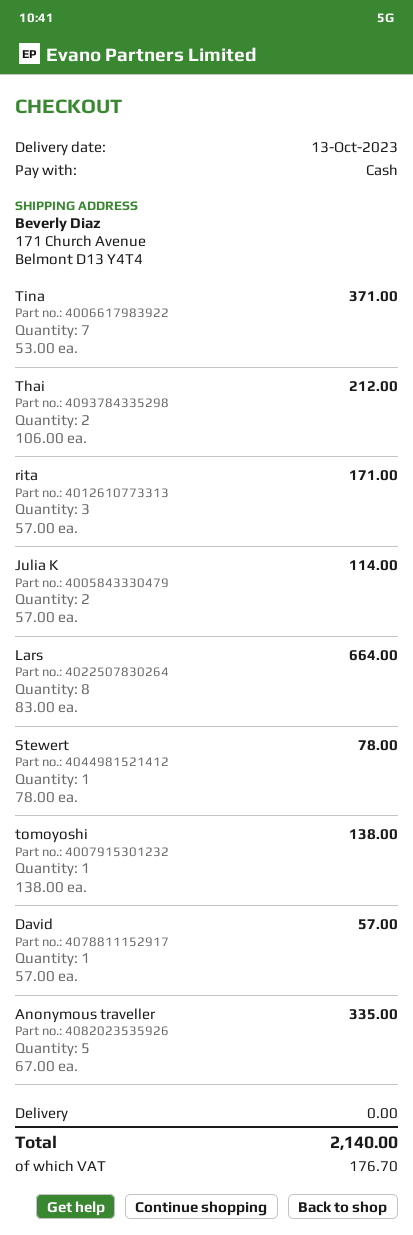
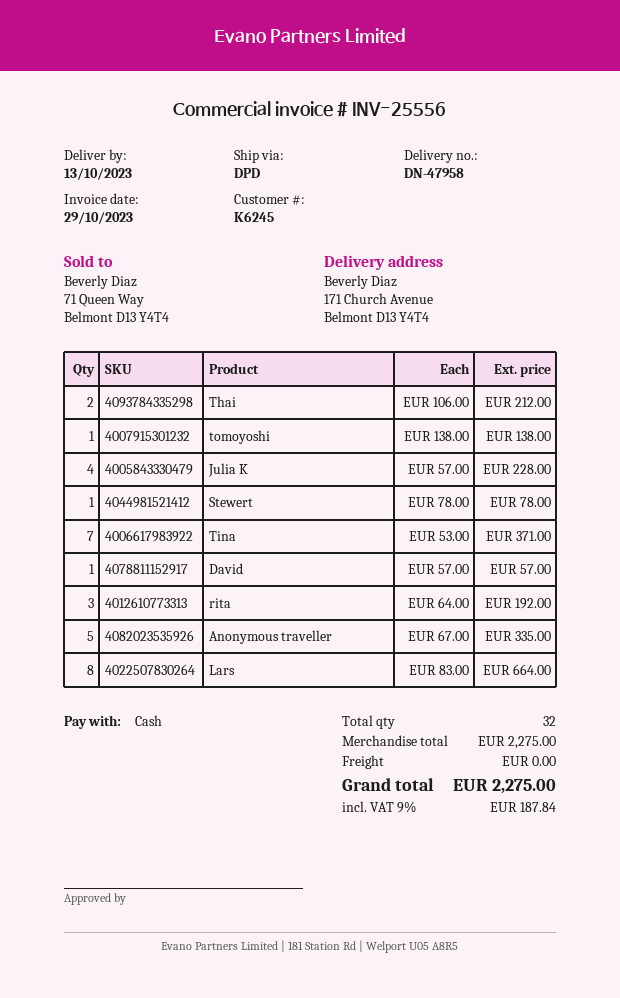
rita: 3 x 57.00 = 171.00 -> 3 x 64.00 = 192.00
Julia K: 2 x 57.00 = 114.00 -> 4 x 57.00 = 228.00
tax: 176.70 -> 187.84
total: 2140.00 -> 2275.00

